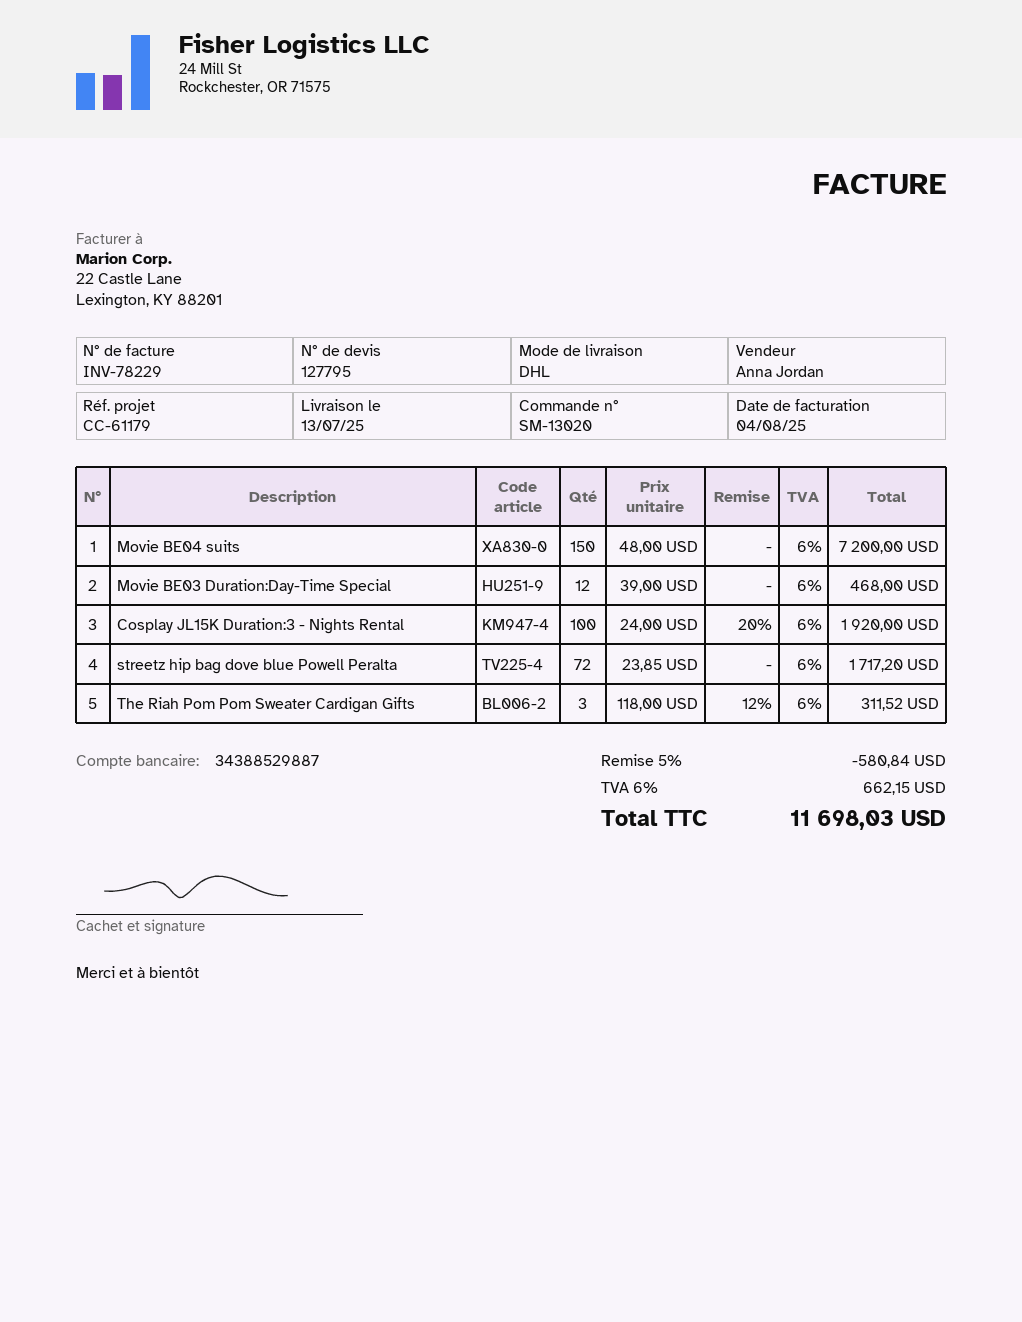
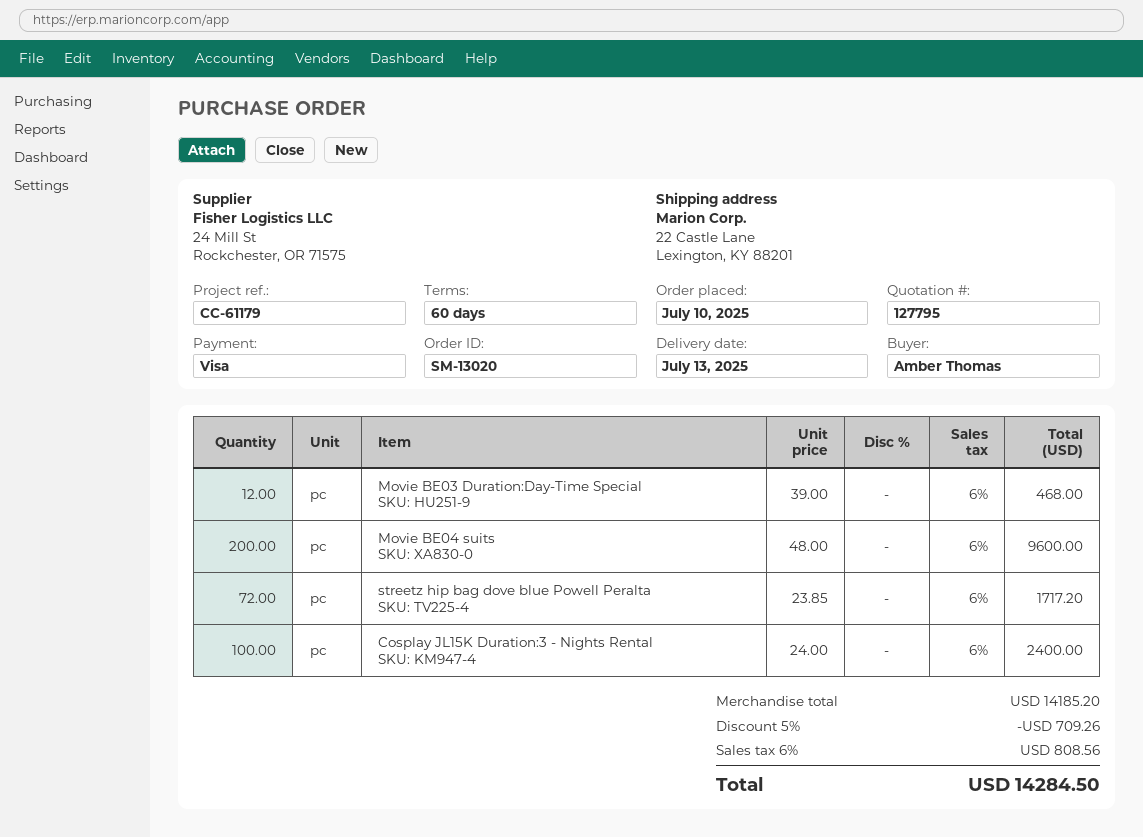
Movie BE04 suits: 150 x 48.00 = 7200.00 -> 200 x 48.00 = 9600.00
Cosplay JL15K Duration:3 - Nights Rental: 100 x 24.00 - 20% = 1920.00 -> 100 x 24.00 = 2400.00
The Riah Pom Pom Sweater Cardigan Gifts: 3 x 118.00 - 12% = 311.52 -> none
discount: 5% = 580.84 -> 5% = 709.26
tax: 6% = 662.15 -> 6% = 808.56
total: 11698.03 -> 14284.50

